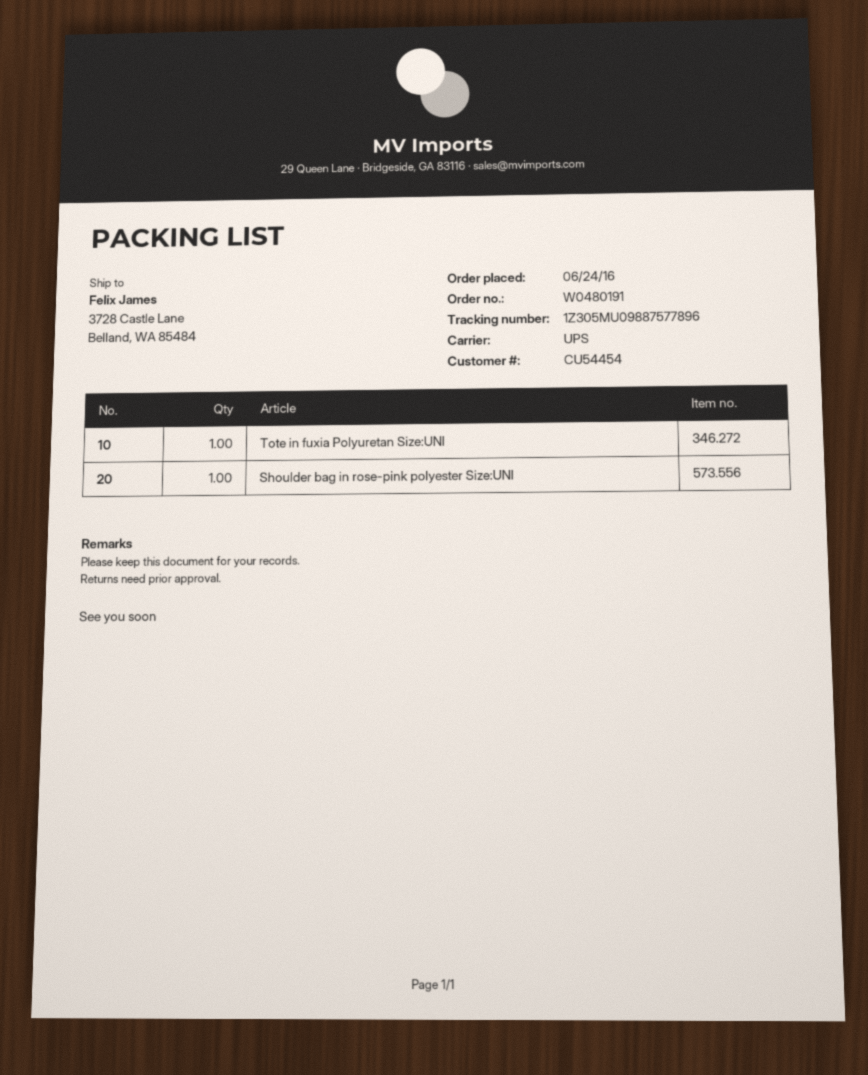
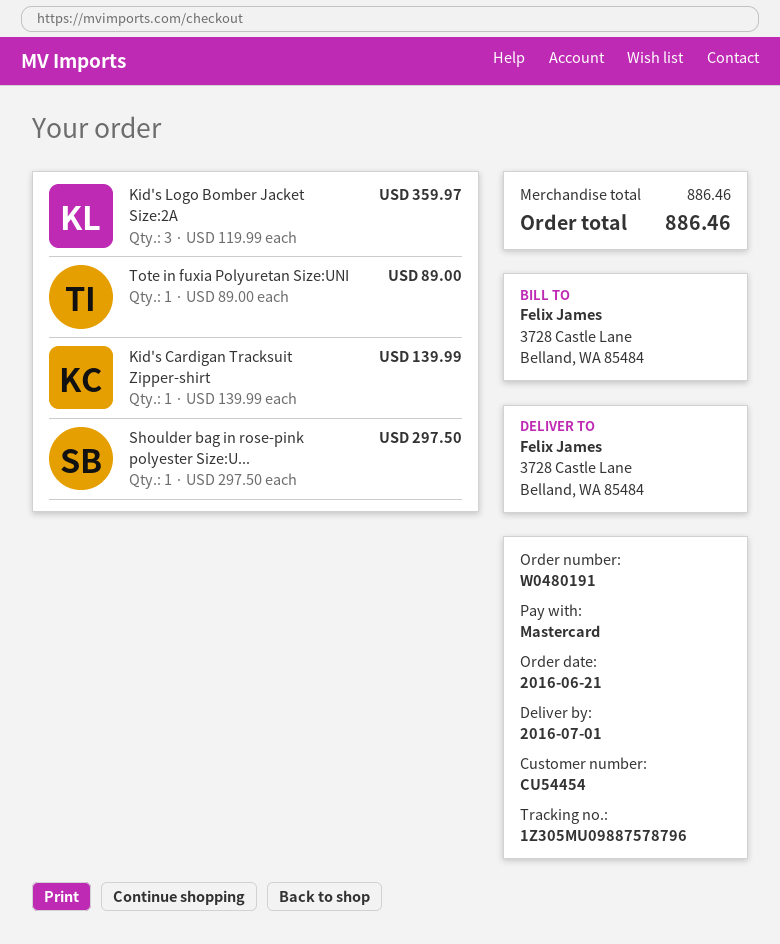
order date: 2016-06-24 -> 2016-06-21
tracking number: 1Z305MU09887577896 -> 1Z305MU09887578796
Kid's Logo Bomber Jacket Size:2A: none -> 3
Kid's Cardigan Tracksuit Zipper-shirt: none -> 1

